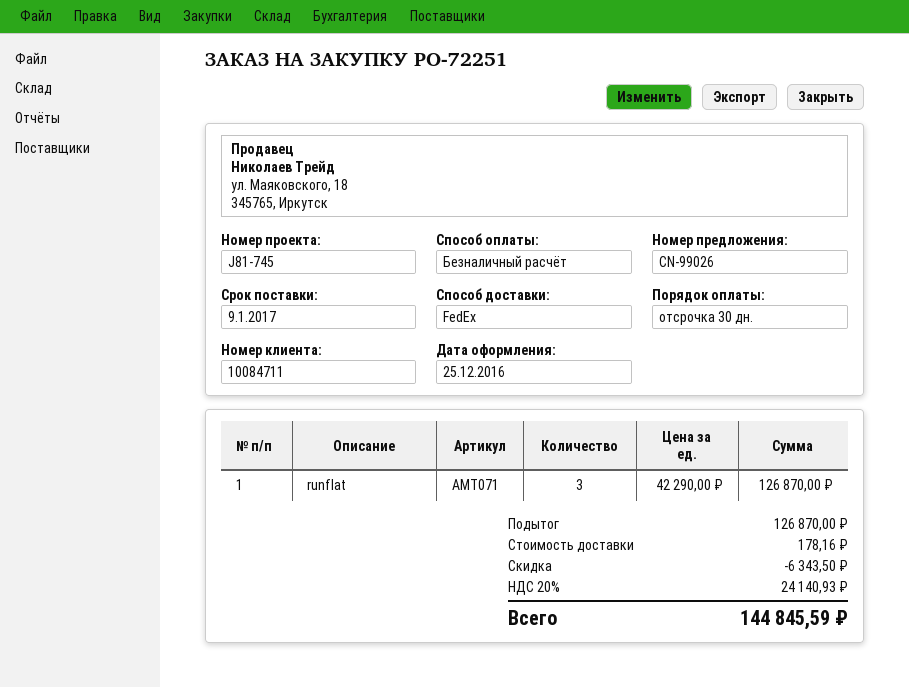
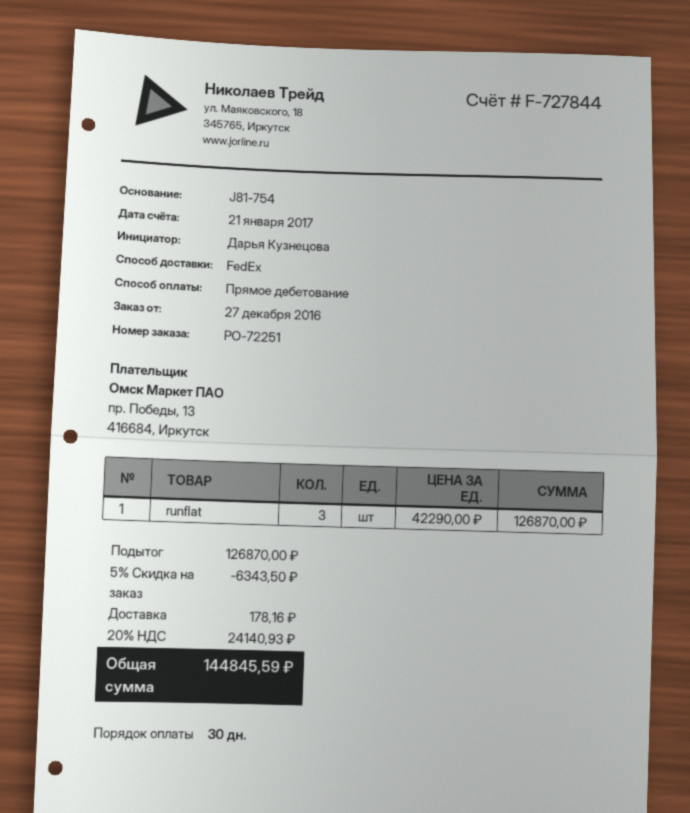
order date: 2016-12-25 -> 2016-12-27
reference: J81-745 -> J81-754
payment method: bank transfer -> direct debit

